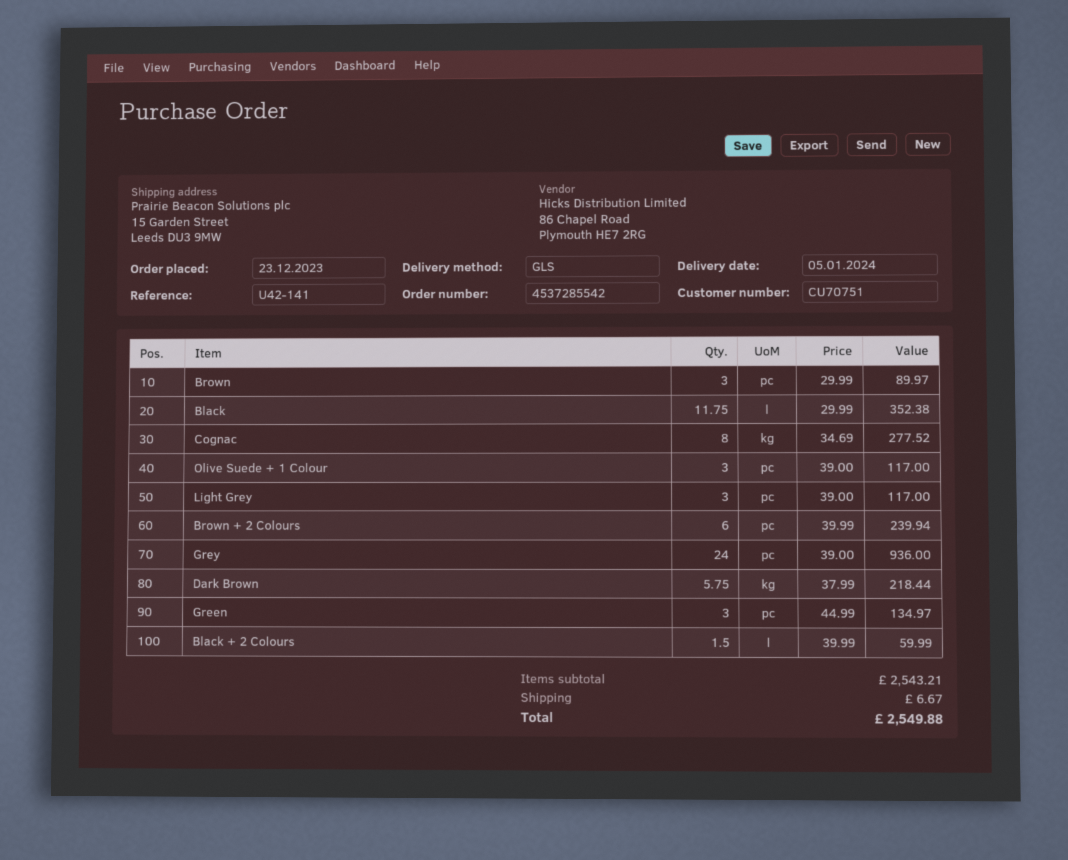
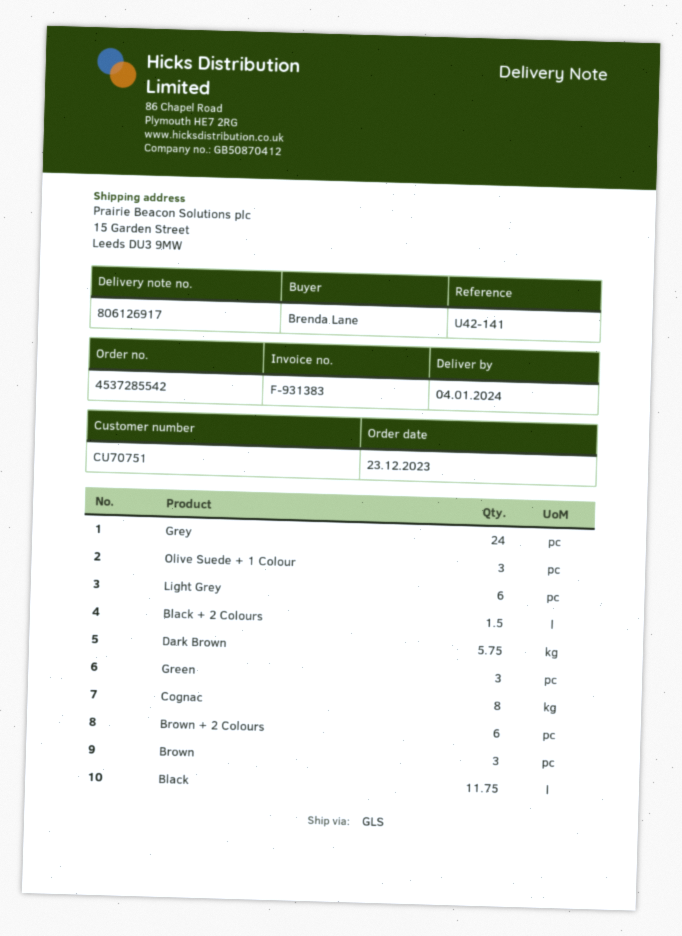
delivery date: 2024-01-05 -> 2024-01-04
Light Grey: 3 -> 6

